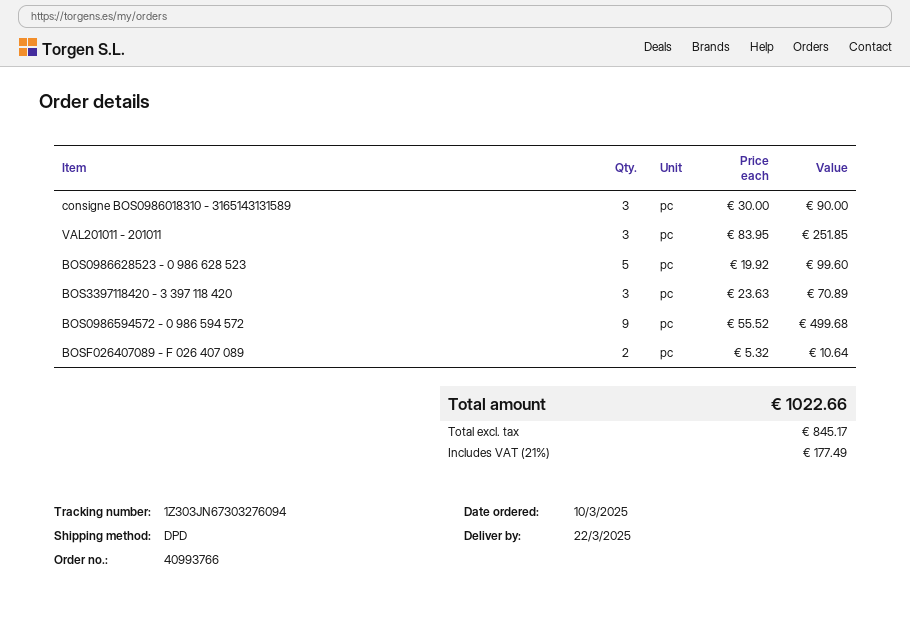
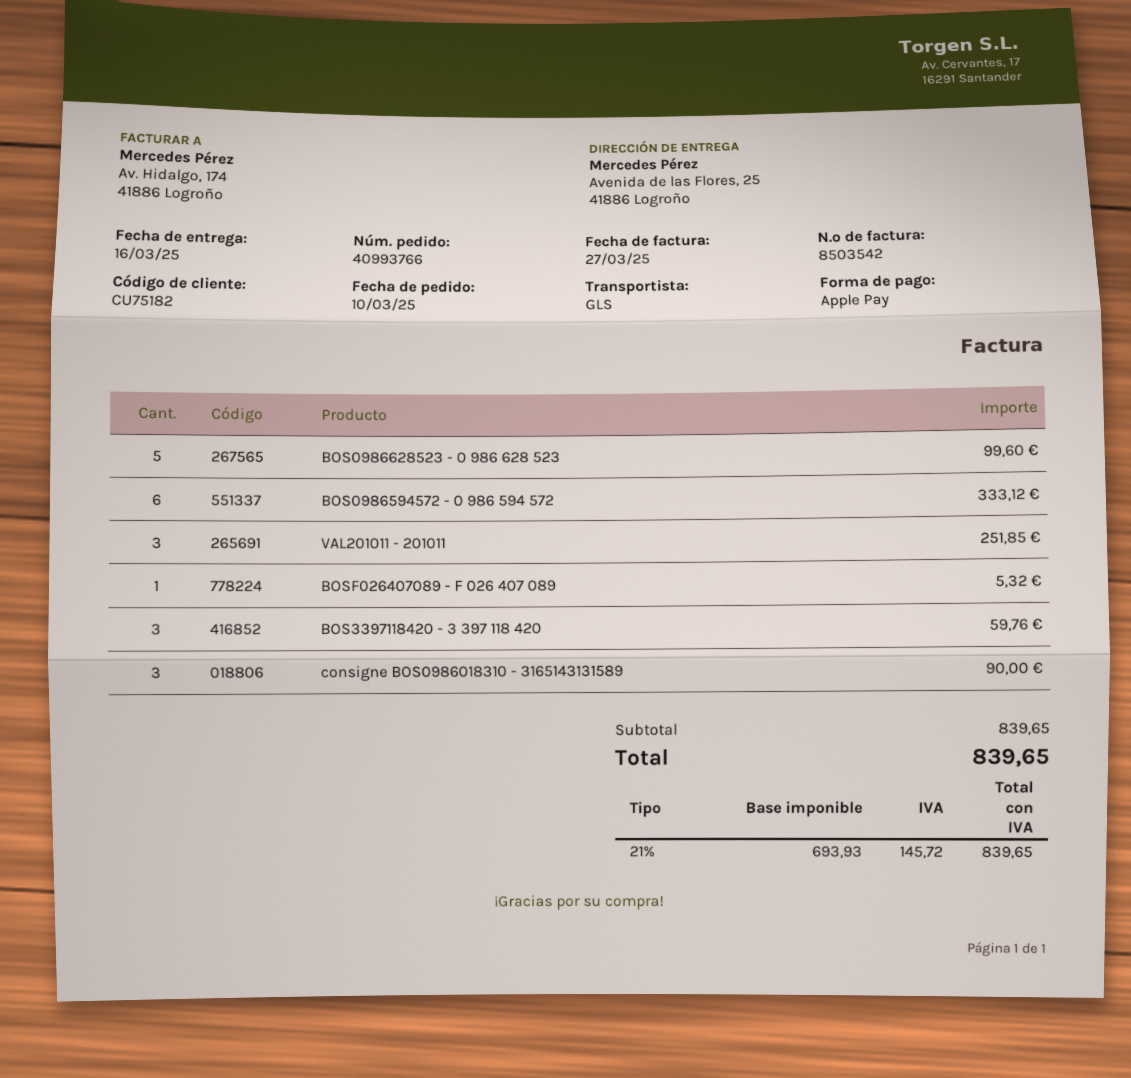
delivery date: 2025-03-22 -> 2025-03-16
shipping method: DPD -> GLS
BOS3397118420 - 3 397 118 420: 3 for 70.89 -> 3 for 59.76
BOS0986594572 - 0 986 594 572: 9 for 499.68 -> 6 for 333.12
BOSF026407089 - F 026 407 089: 2 for 10.64 -> 1 for 5.32
net: 845.17 -> 693.93
tax: 21% = 177.49 -> 21% = 145.72
total: 1022.66 -> 839.65

